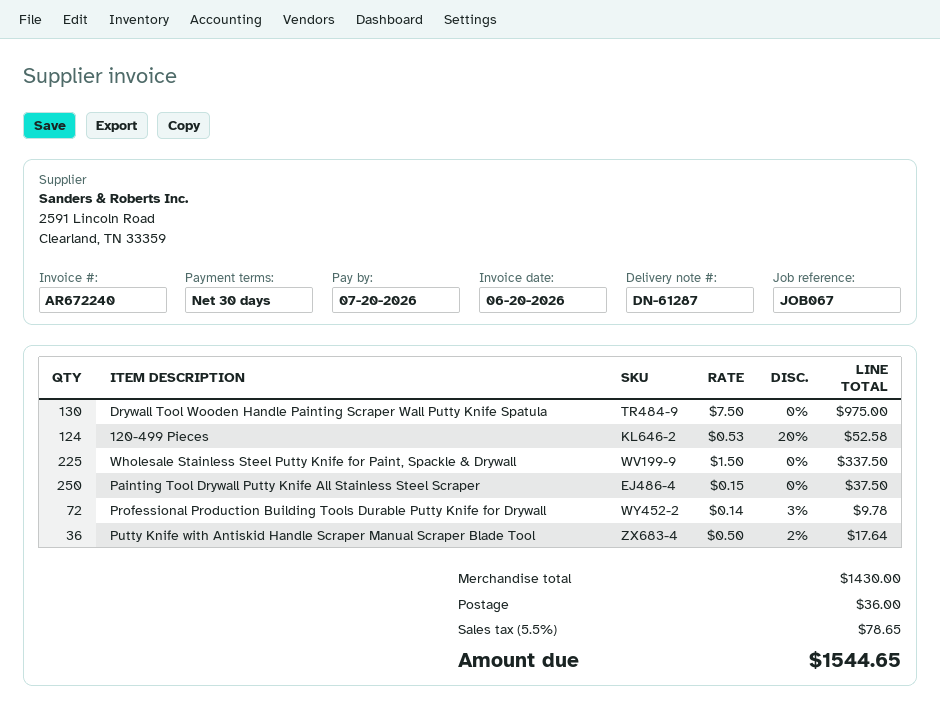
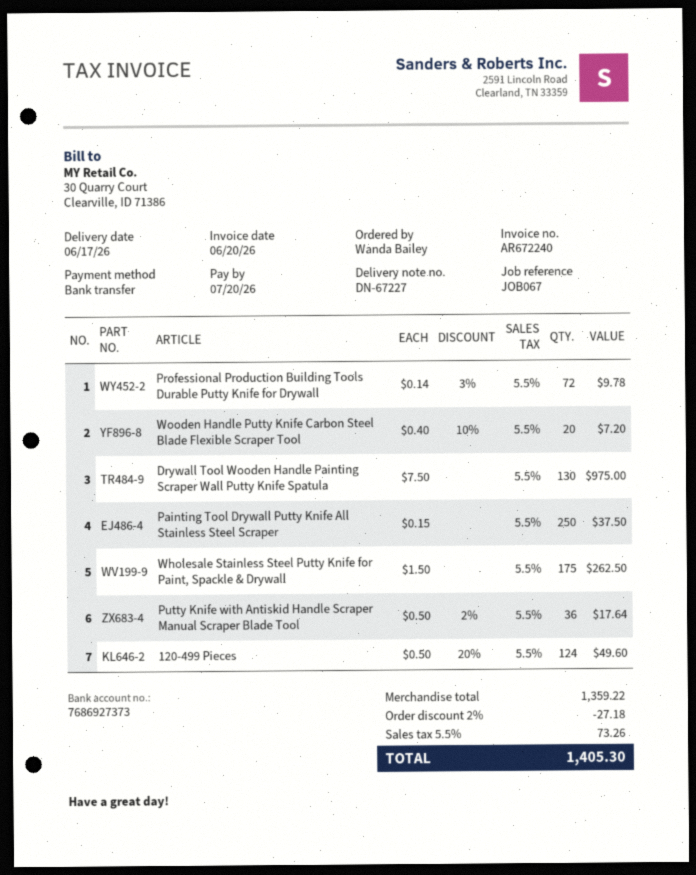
delivery note number: DN-61287 -> DN-67227
120-499 Pieces: 124 x 0.53 - 20% = 52.58 -> 124 x 0.50 - 20% = 49.60
Wholesale Stainless Steel Putty Knife for Paint, Spackle & Drywall: 225 x 1.50 = 337.50 -> 175 x 1.50 = 262.50
Wooden Handle Putty Knife Carbon Steel Blade Flexible Scraper Tool: none -> 20 x 0.40 - 10% = 7.20
subtotal: 1430.00 -> 1359.22
discount: none -> 2% = 27.18
shipping: 36.00 -> none
tax: 5.5% = 78.65 -> 5.5% = 73.26
total: 1544.65 -> 1405.30

